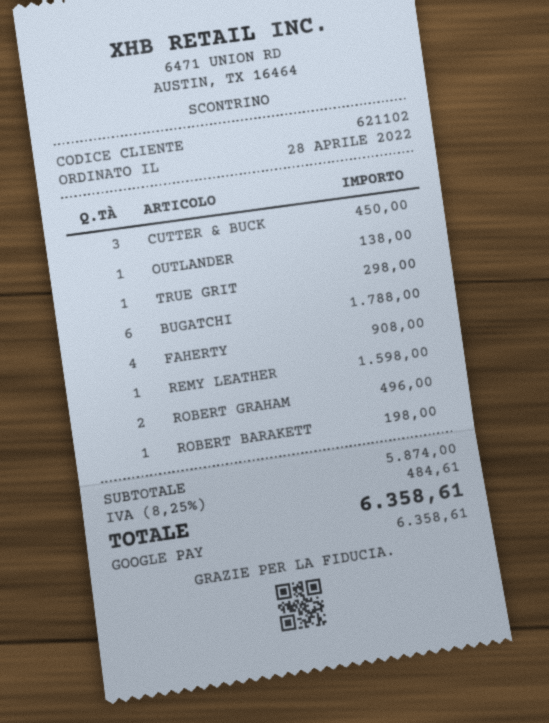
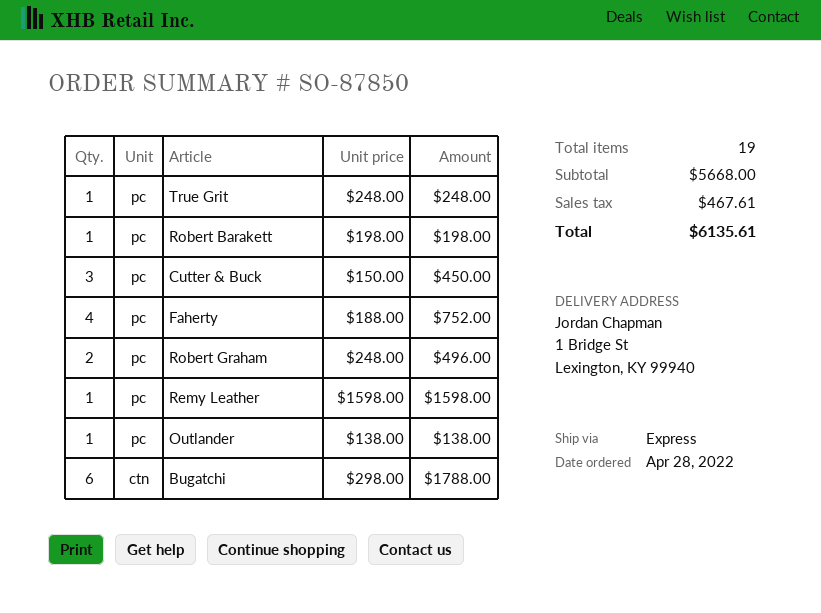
TRUE GRIT: 1 for 298.00 -> 1 for 248.00
FAHERTY: 4 for 908.00 -> 4 for 752.00
subtotal: 5874.00 -> 5668.00
tax: 484.61 -> 467.61
total: 6358.61 -> 6135.61

